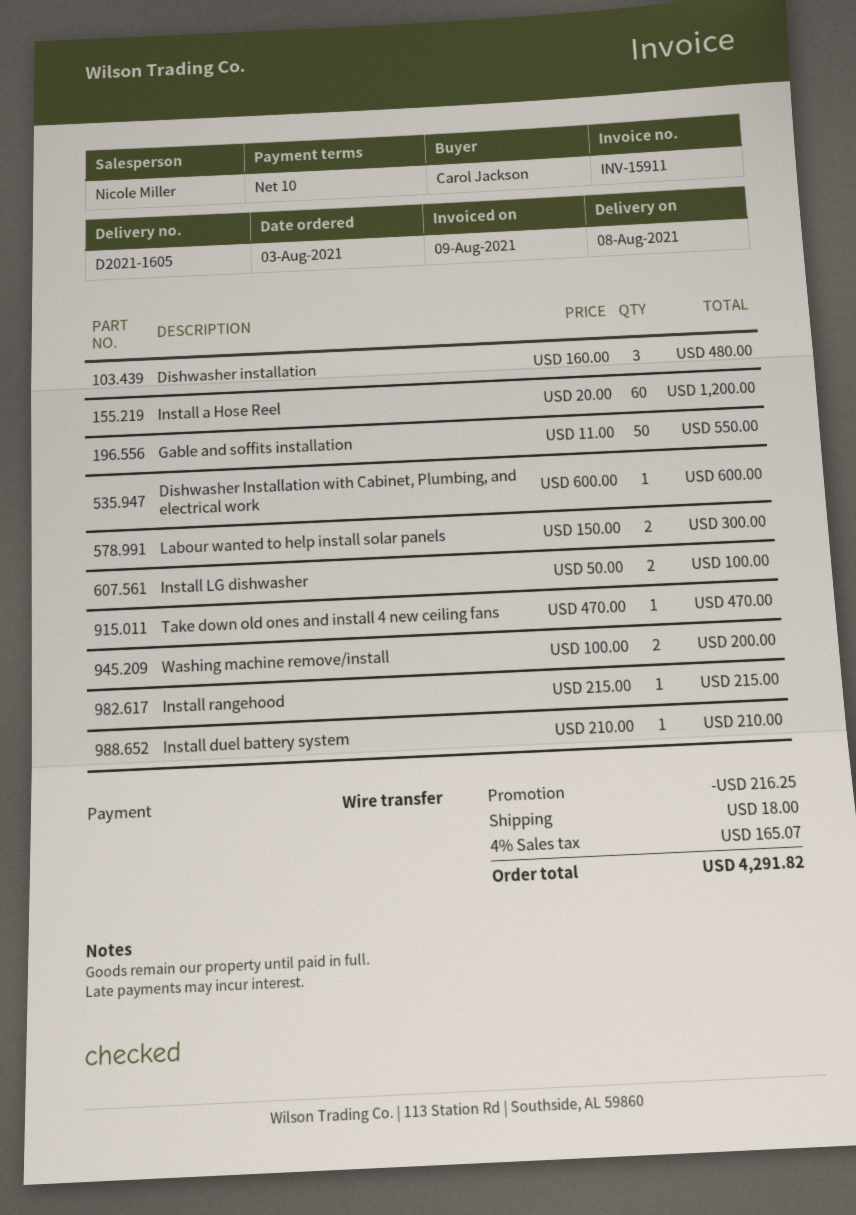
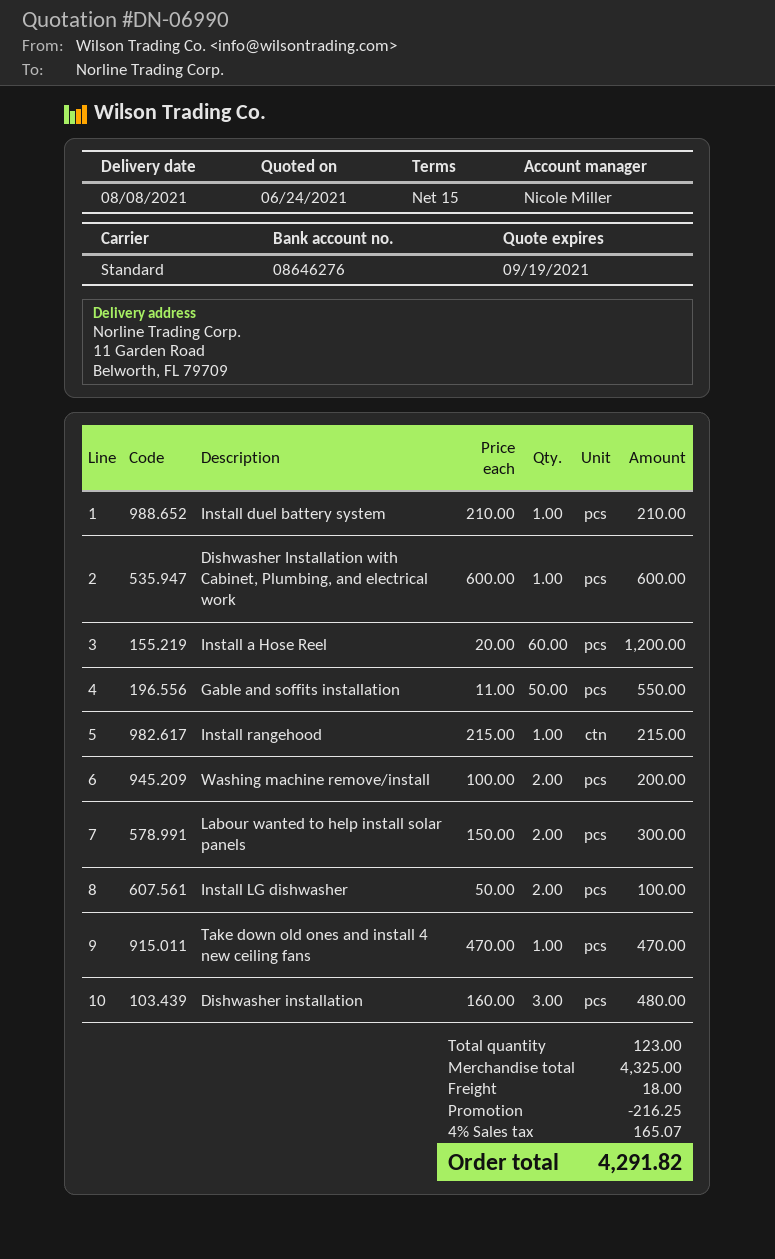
payment terms: 10 days -> 15 days

